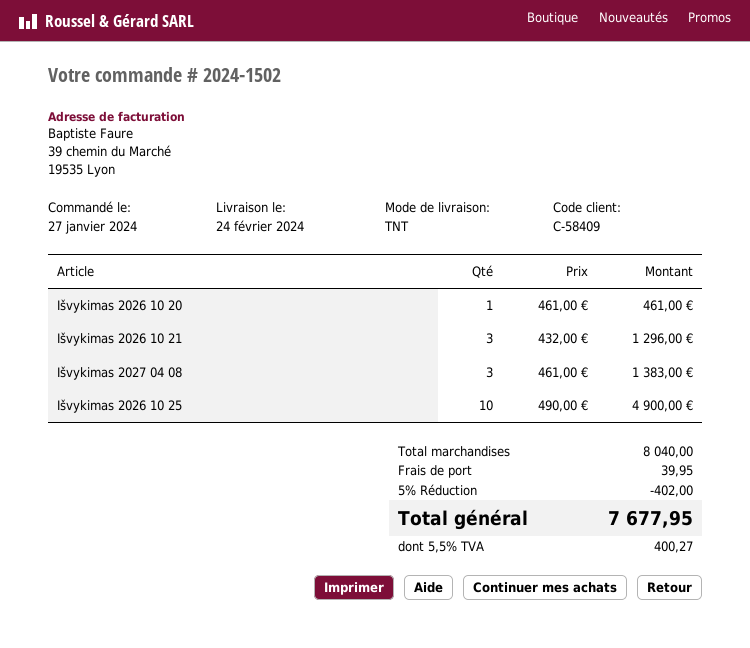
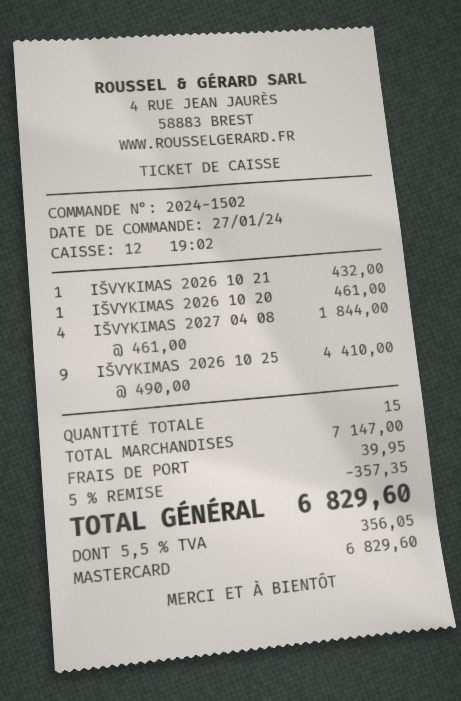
Išvykimas 2026 10 21: 3 x 432.00 = 1296.00 -> 1 x 432.00 = 432.00
Išvykimas 2027 04 08: 3 x 461.00 = 1383.00 -> 4 x 461.00 = 1844.00
Išvykimas 2026 10 25: 10 x 490.00 = 4900.00 -> 9 x 490.00 = 4410.00
subtotal: 8040.00 -> 7147.00
discount: 5% = 402.00 -> 5% = 357.35
tax: 5.5% = 400.27 -> 5.5% = 356.05
total: 7677.95 -> 6829.60

